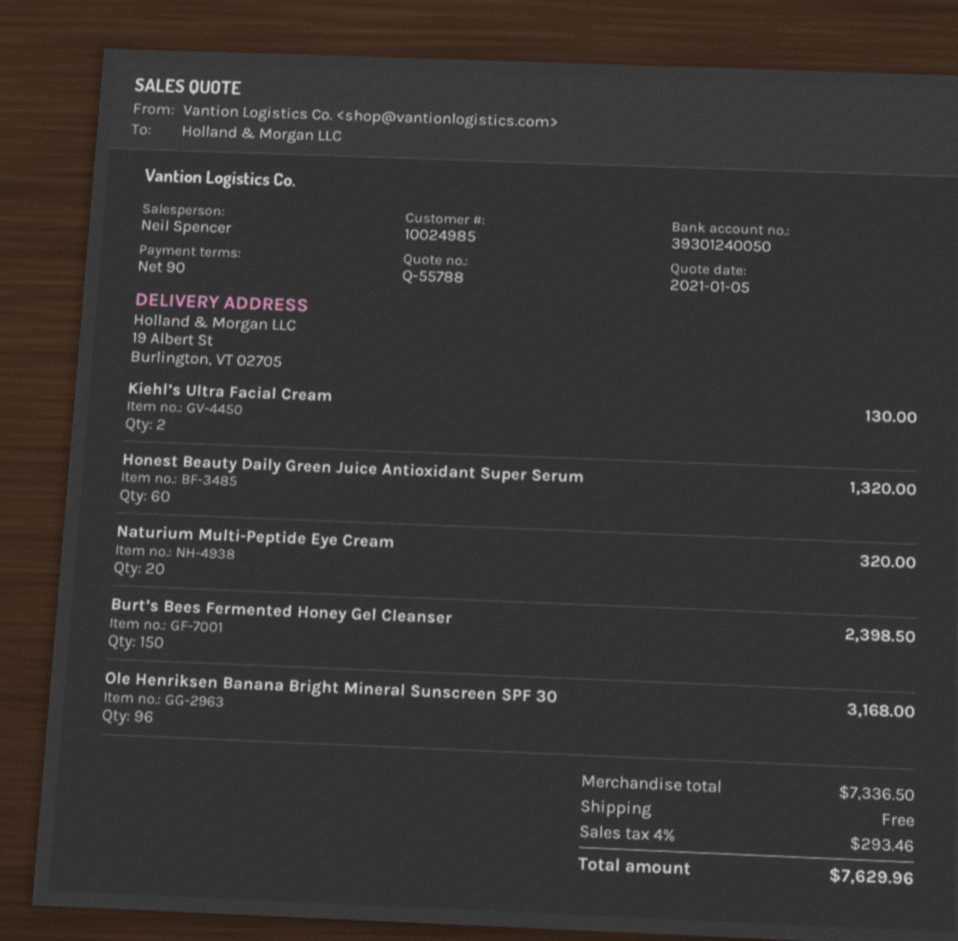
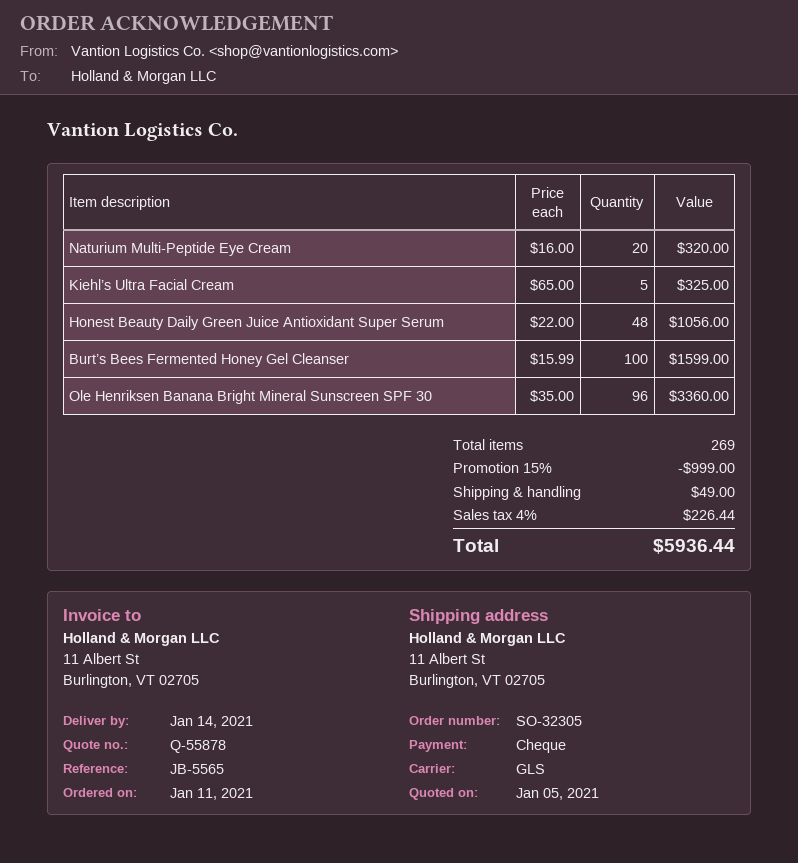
quote number: Q-55788 -> Q-55878
ship to: 19 Albert St, Burlington, VT 02705 -> 11 Albert St, Burlington, VT 02705
Kiehl’s Ultra Facial Cream: 2 for 130.00 -> 5 for 325.00
Honest Beauty Daily Green Juice Antioxidant Super Serum: 60 for 1320.00 -> 48 for 1056.00
Burt’s Bees Fermented Honey Gel Cleanser: 150 for 2398.50 -> 100 for 1599.00
Ole Henriksen Banana Bright Mineral Sunscreen SPF 30: 96 for 3168.00 -> 96 for 3360.00
discount: none -> 15% = 999.00
shipping: 0.00 -> 49.00
tax: 4% = 293.46 -> 4% = 226.44
total: 7629.96 -> 5936.44

